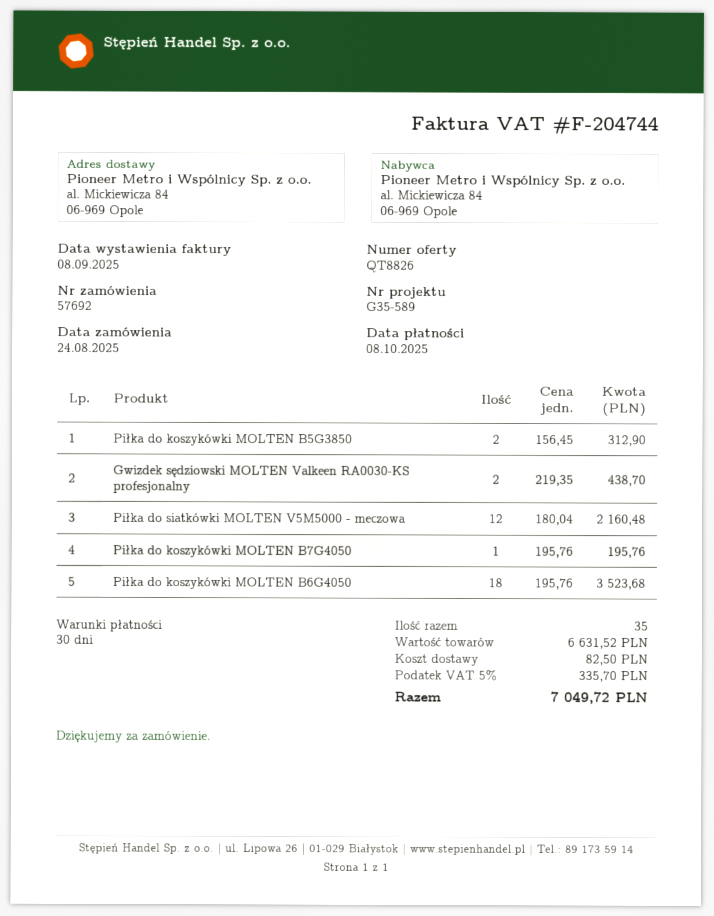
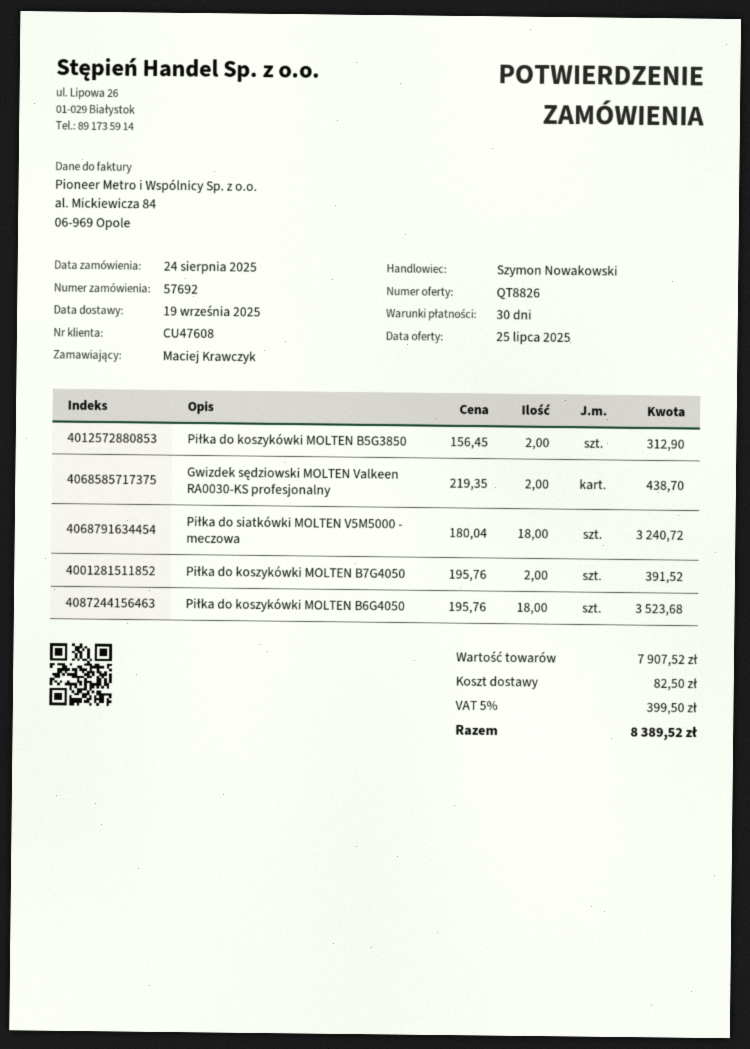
Piłka do siatkówki MOLTEN V5M5000 - meczowa: 12 x 180.04 = 2160.48 -> 18 x 180.04 = 3240.72
Piłka do koszykówki MOLTEN B7G4050: 1 x 195.76 = 195.76 -> 2 x 195.76 = 391.52
subtotal: 6631.52 -> 7907.52
tax: 5% = 335.70 -> 5% = 399.50
total: 7049.72 -> 8389.52

